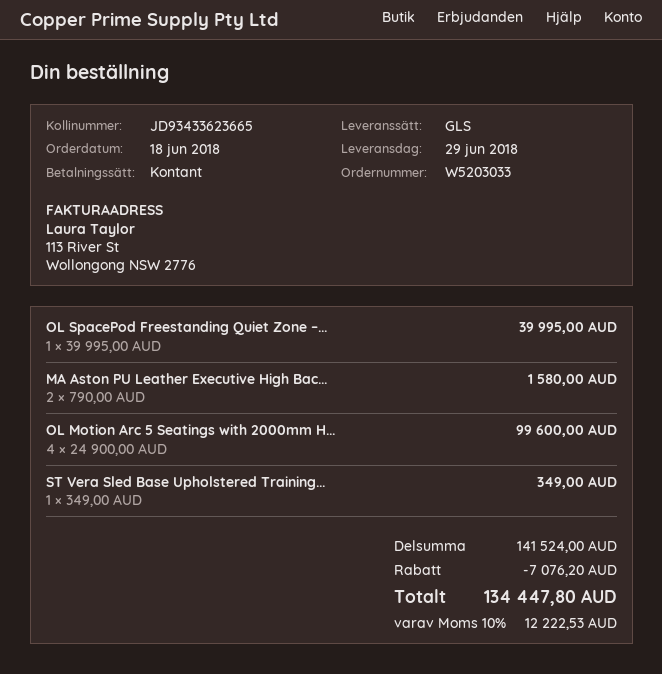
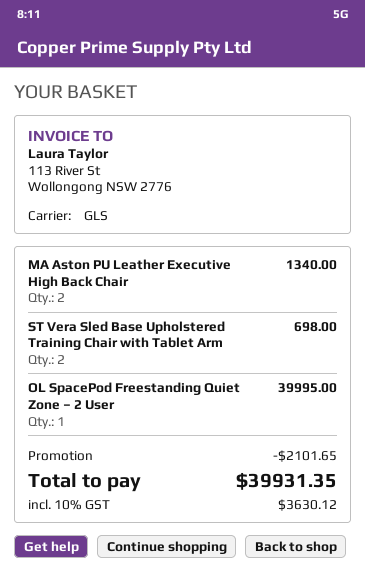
MA Aston PU Leather Executive High Bac...: 2 for 1580.00 -> 2 for 1340.00
OL Motion Arc 5 Seatings with 2000mm H...: 4 for 99600.00 -> none
ST Vera Sled Base Upholstered Training...: 1 for 349.00 -> 2 for 698.00
discount: 7076.20 -> 2101.65
tax: 10% = 12222.53 -> 10% = 3630.12
total: 134447.80 -> 39931.35

